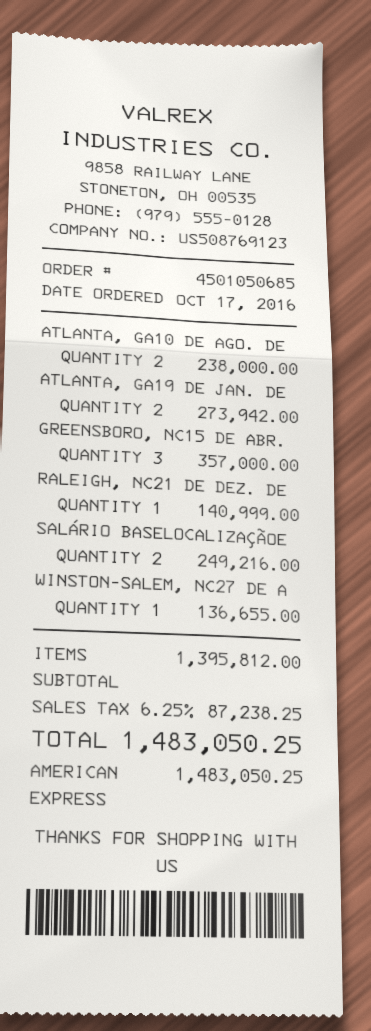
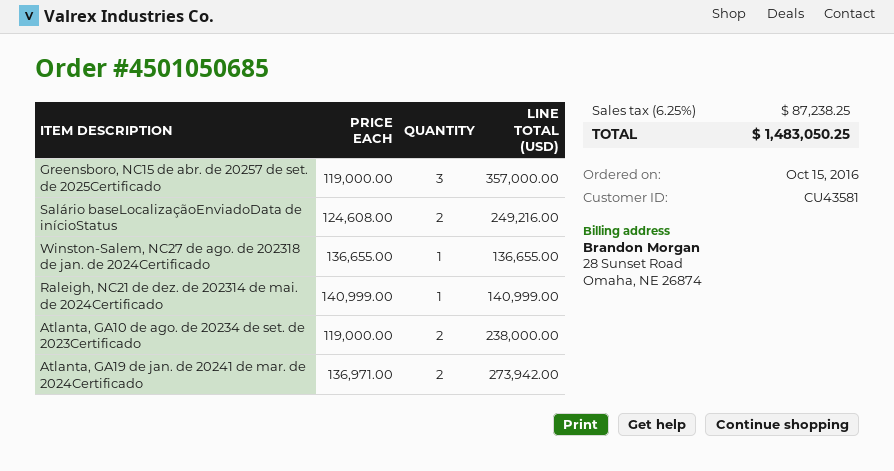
order date: 2016-10-17 -> 2016-10-15

